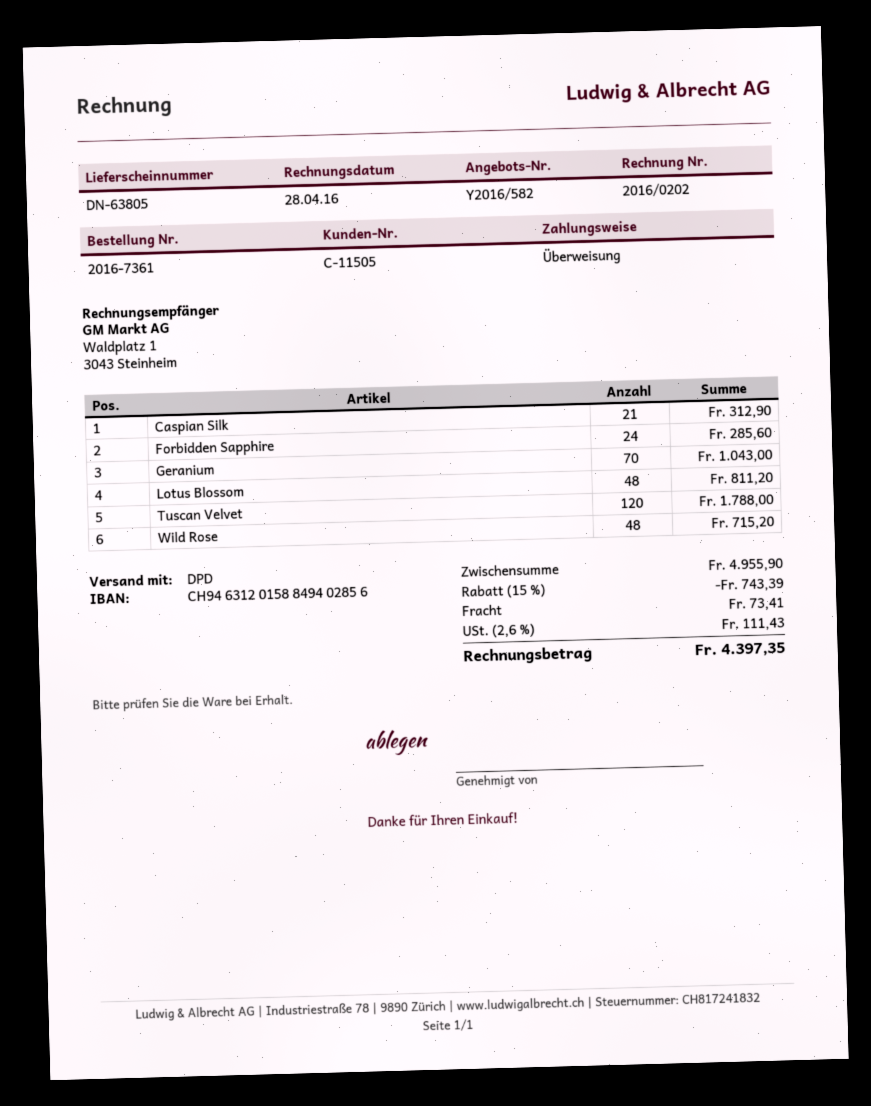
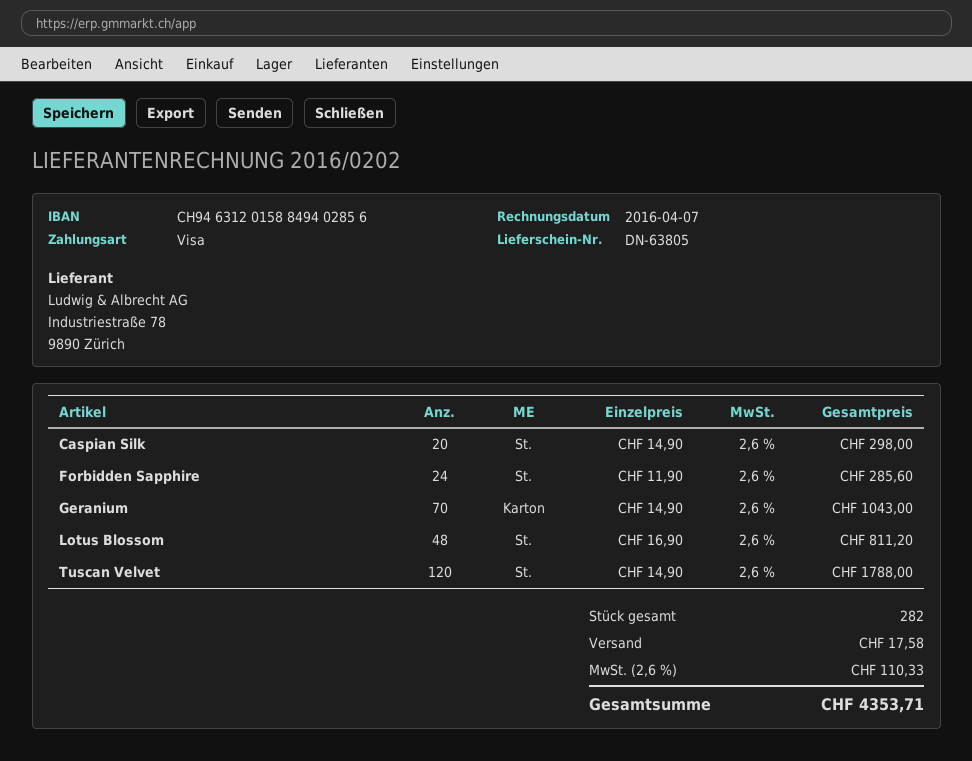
invoice date: 2016-04-28 -> 2016-04-07
payment method: bank transfer -> Visa
Caspian Silk: 21 for 312.90 -> 20 for 298.00
Wild Rose: 48 for 715.20 -> none
discount: 15% = 743.39 -> none
shipping: 73.41 -> 17.58
tax: 2.6% = 111.43 -> 2.6% = 110.33
total: 4397.35 -> 4353.71

